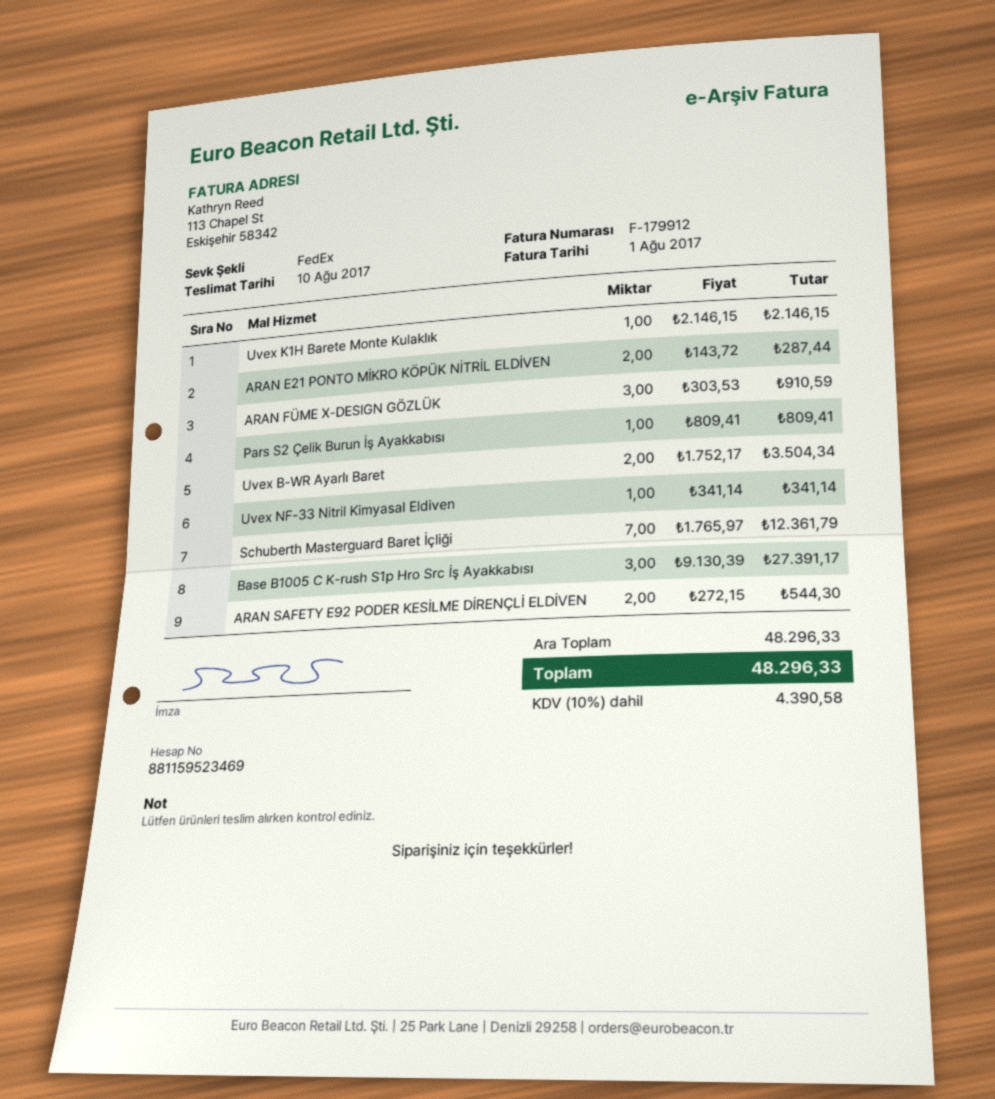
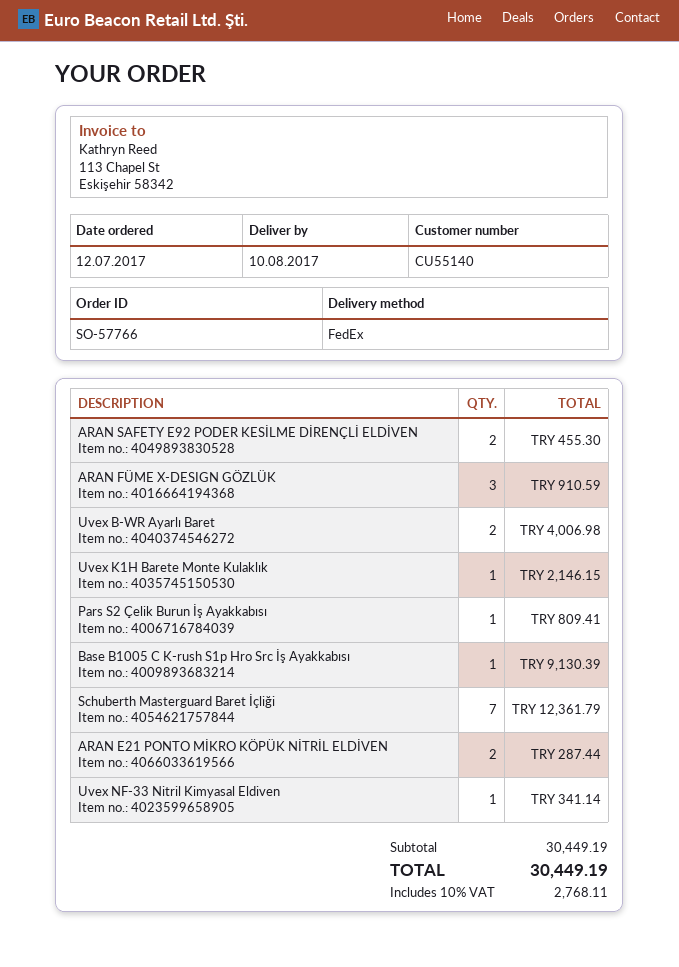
Uvex B-WR Ayarlı Baret: 2 for 3504.34 -> 2 for 4006.98
Base B1005 C K-rush S1p Hro Src İş Ayakkabısı: 3 for 27391.17 -> 1 for 9130.39
ARAN SAFETY E92 PODER KESİLME DİRENÇLİ ELDİVEN: 2 for 544.30 -> 2 for 455.30
subtotal: 48296.33 -> 30449.19
tax: 10% = 4390.58 -> 10% = 2768.11
total: 48296.33 -> 30449.19

